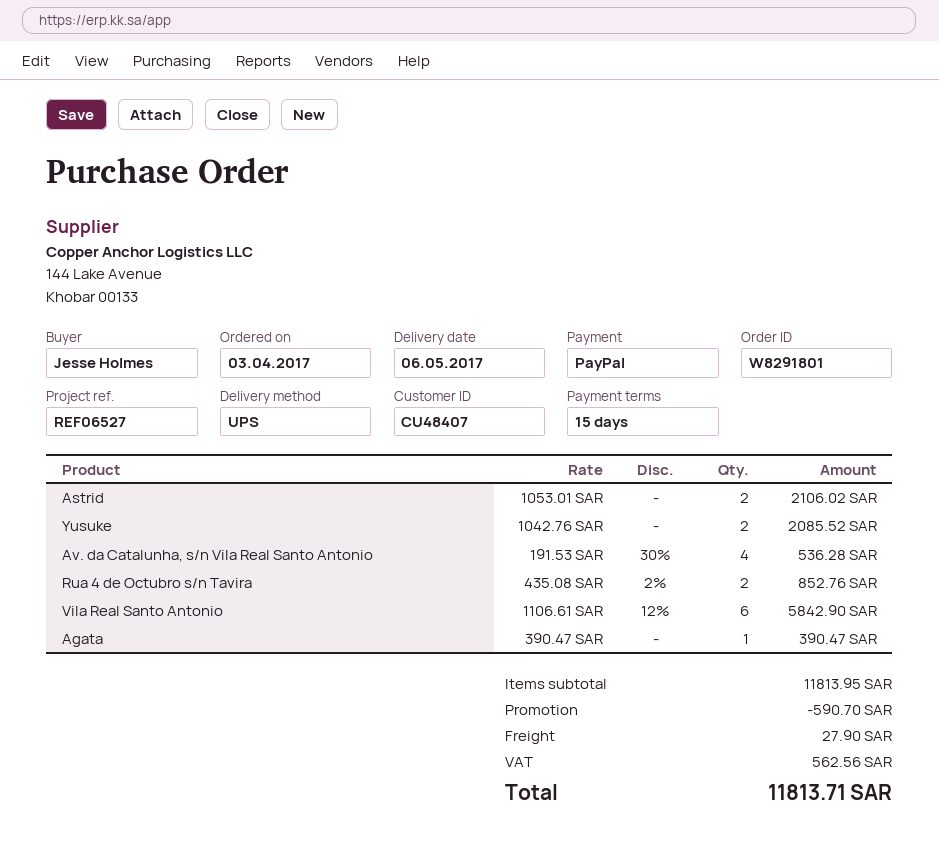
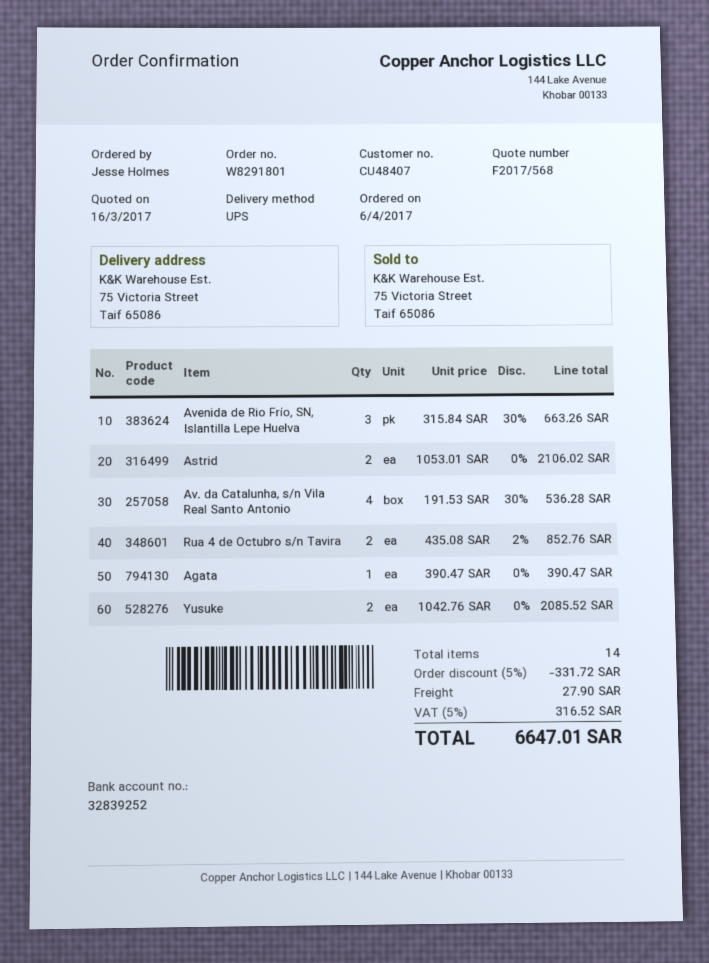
order date: 2017-04-03 -> 2017-04-06
Vila Real Santo Antonio: 6 x 1106.61 - 12% = 5842.90 -> none
Avenida de Rio Frío, SN, Islantilla Lepe Huelva: none -> 3 x 315.84 - 30% = 663.26
discount: 590.70 -> 331.72
tax: 562.56 -> 316.52
total: 11813.71 -> 6647.01

